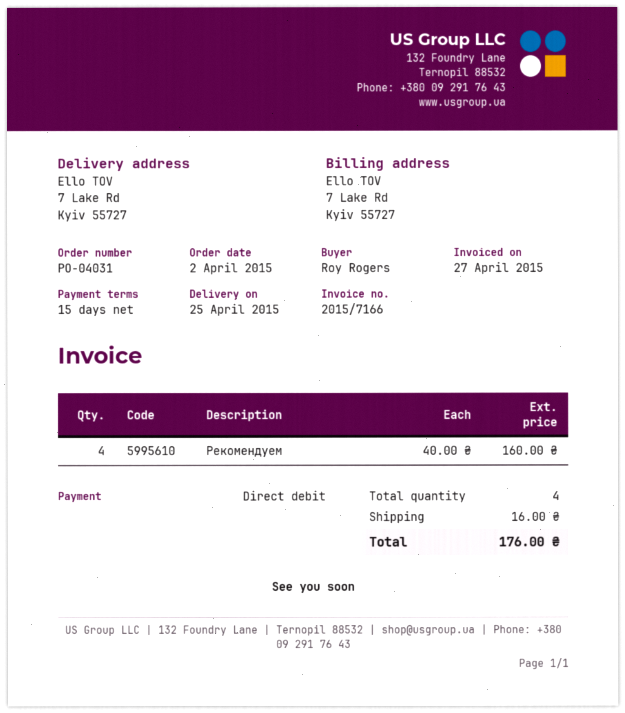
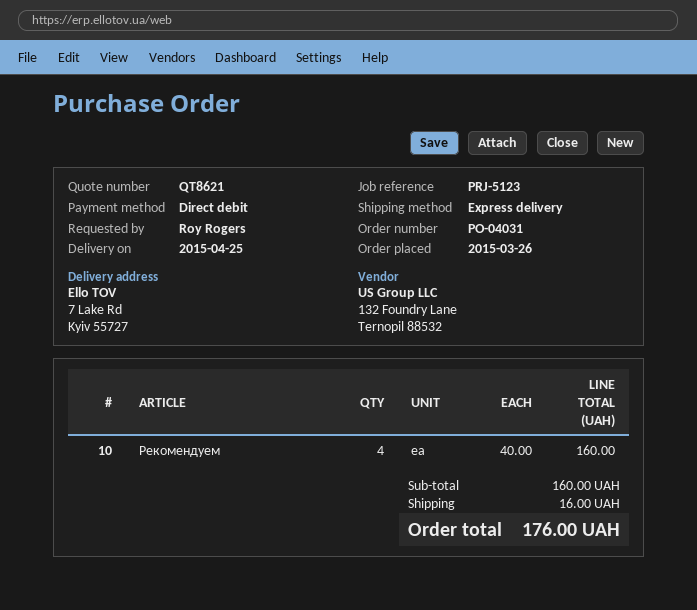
order date: 2015-04-02 -> 2015-03-26

